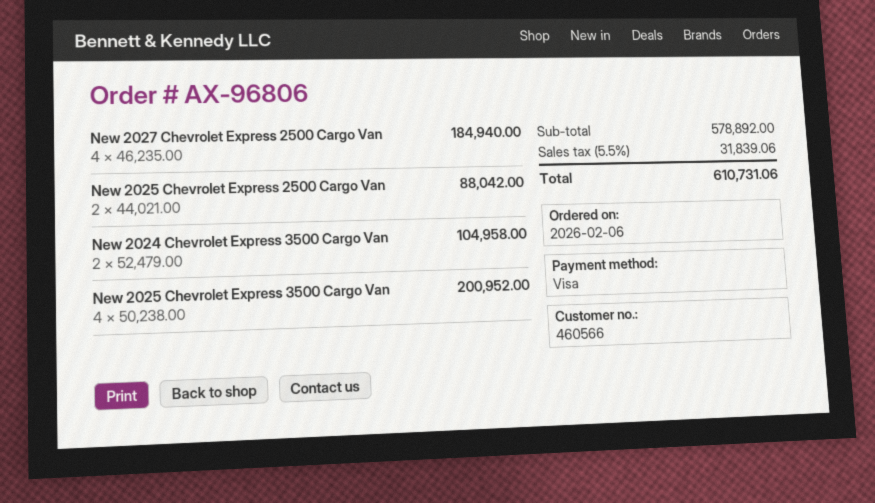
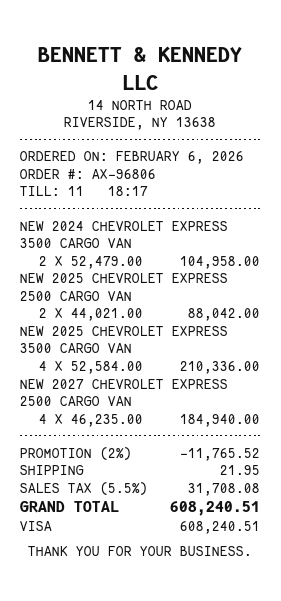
New 2025 Chevrolet Express 3500 Cargo Van: 4 x 50238.00 = 200952.00 -> 4 x 52584.00 = 210336.00
discount: none -> 2% = 11765.52
shipping: none -> 21.95
tax: 5.5% = 31839.06 -> 5.5% = 31708.08
total: 610731.06 -> 608240.51

